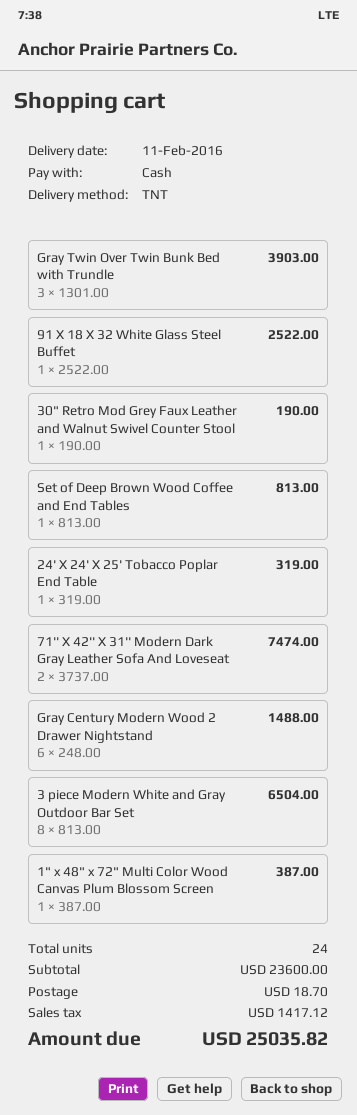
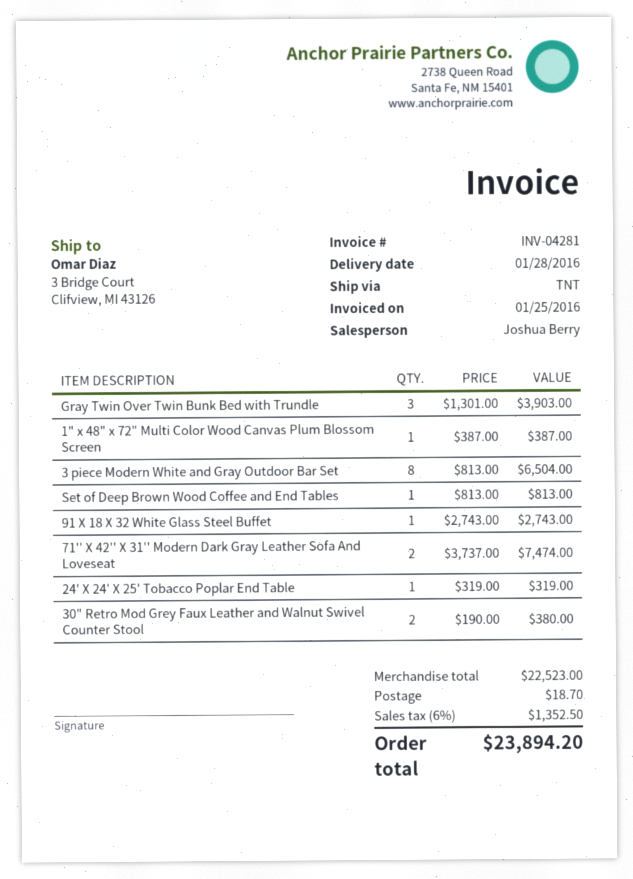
delivery date: 2016-02-11 -> 2016-01-28
91 X 18 X 32 White Glass Steel Buffet: 1 x 2522.00 = 2522.00 -> 1 x 2743.00 = 2743.00
30" Retro Mod Grey Faux Leather and Walnut Swivel Counter Stool: 1 x 190.00 = 190.00 -> 2 x 190.00 = 380.00
Gray Century Modern Wood 2 Drawer Nightstand: 6 x 248.00 = 1488.00 -> none
subtotal: 23600.00 -> 22523.00
tax: 1417.12 -> 1352.50
total: 25035.82 -> 23894.20

